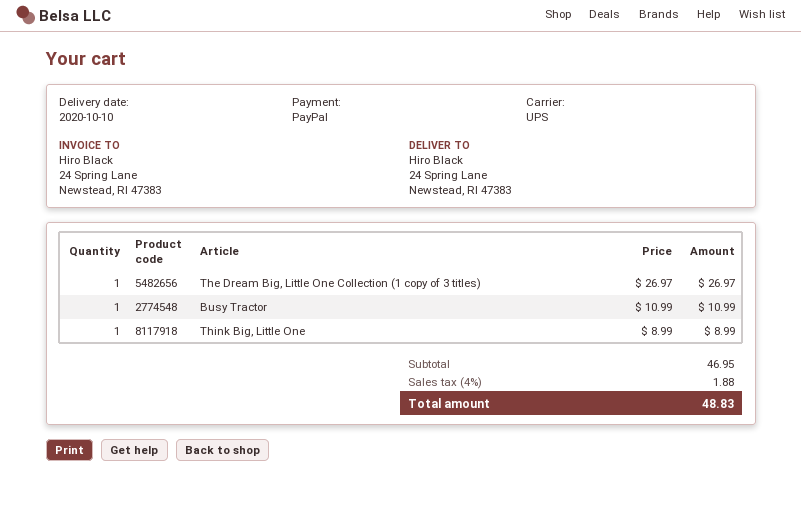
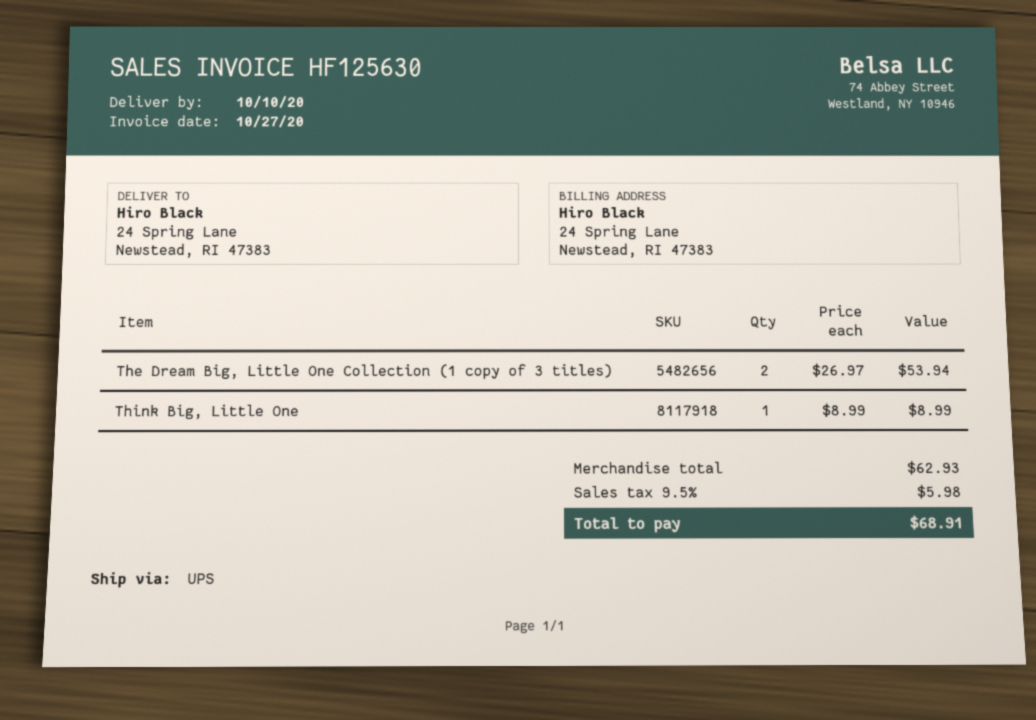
The Dream Big, Little One Collection (1 copy of 3 titles): 1 x 26.97 = 26.97 -> 2 x 26.97 = 53.94
Busy Tractor: 1 x 10.99 = 10.99 -> none
subtotal: 46.95 -> 62.93
tax: 4% = 1.88 -> 9.5% = 5.98
total: 48.83 -> 68.91

